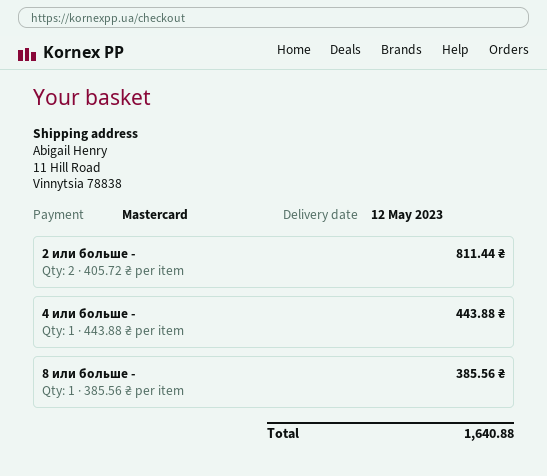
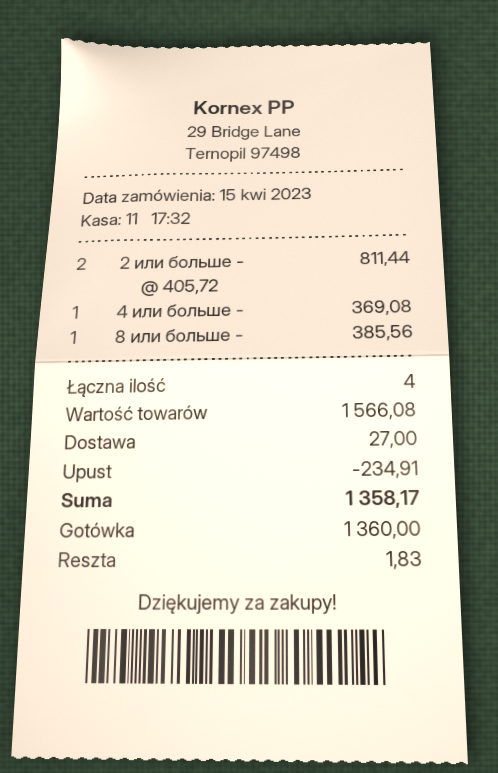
payment method: Mastercard -> cash
4 или больше -: 1 x 443.88 = 443.88 -> 1 x 369.08 = 369.08
discount: none -> 234.91
shipping: none -> 27.00
total: 1640.88 -> 1358.17

